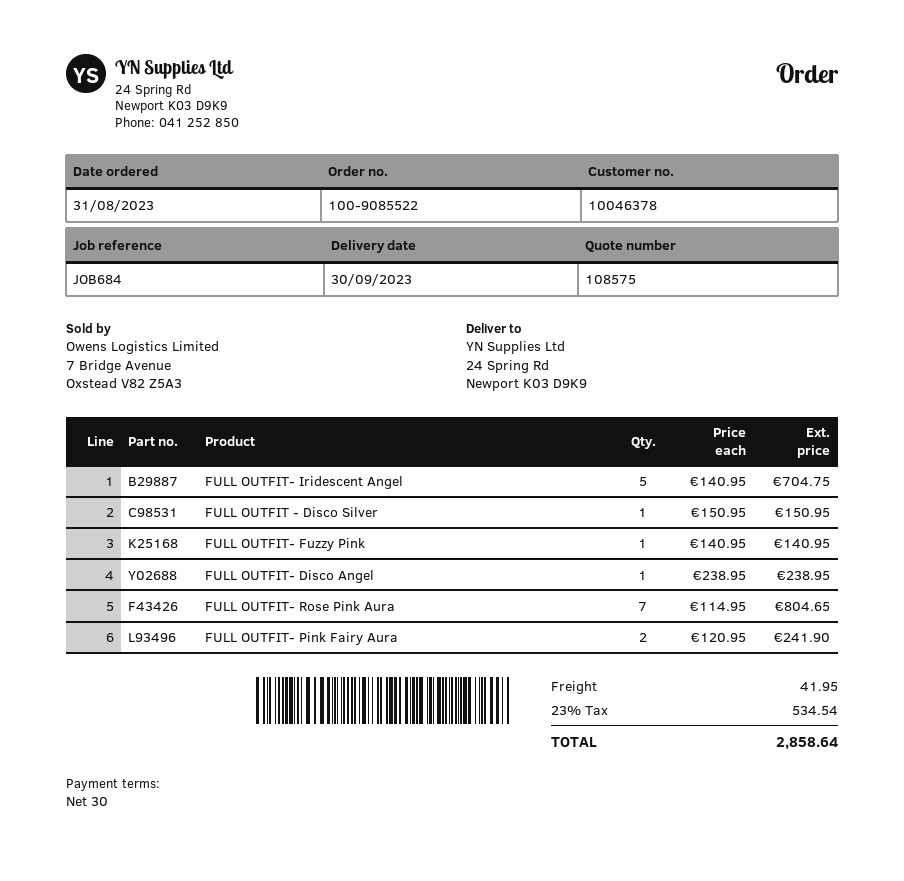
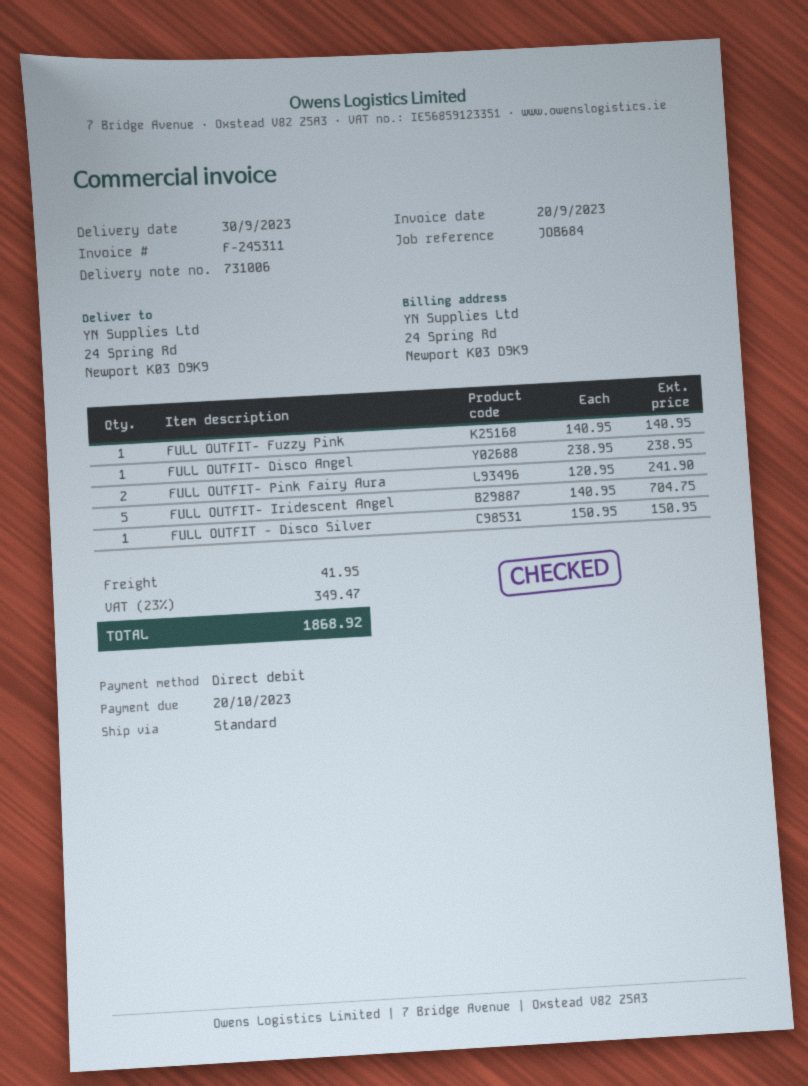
FULL OUTFIT- Rose Pink Aura: 7 x 114.95 = 804.65 -> none
tax: 23% = 534.54 -> 23% = 349.47
total: 2858.64 -> 1868.92

